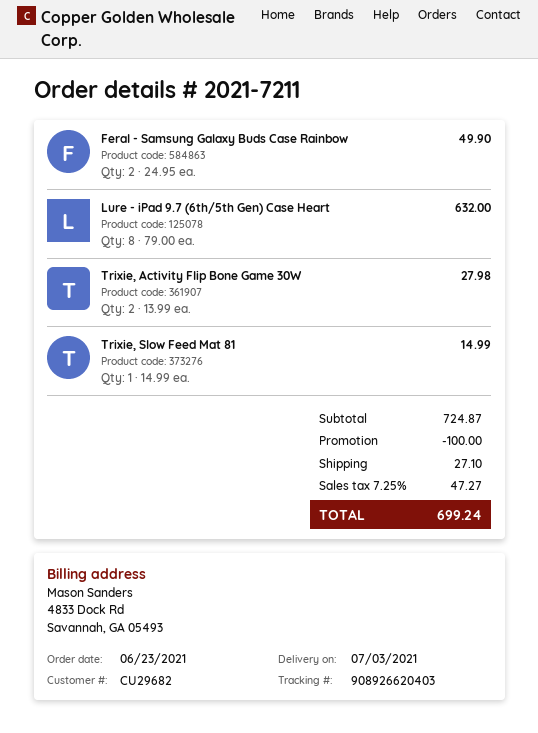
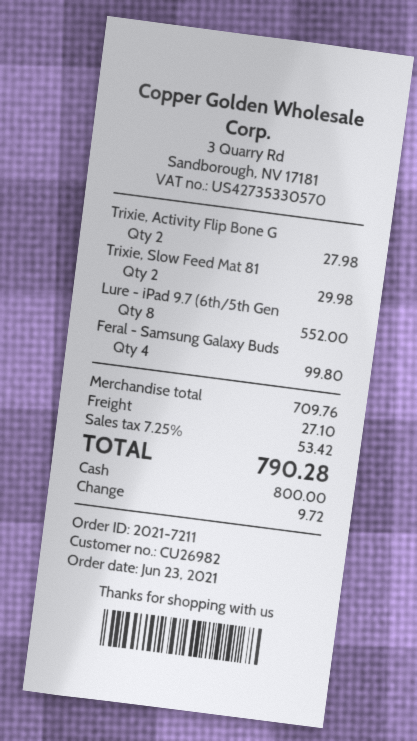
customer number: CU29682 -> CU26982
Feral - Samsung Galaxy Buds Case Rainbow: 2 for 49.90 -> 4 for 99.80
Lure - iPad 9.7 (6th/5th Gen) Case Heart: 8 for 632.00 -> 8 for 552.00
Trixie, Slow Feed Mat 81: 1 for 14.99 -> 2 for 29.98
subtotal: 724.87 -> 709.76
discount: 100.00 -> none
tax: 7.25% = 47.27 -> 7.25% = 53.42
total: 699.24 -> 790.28

